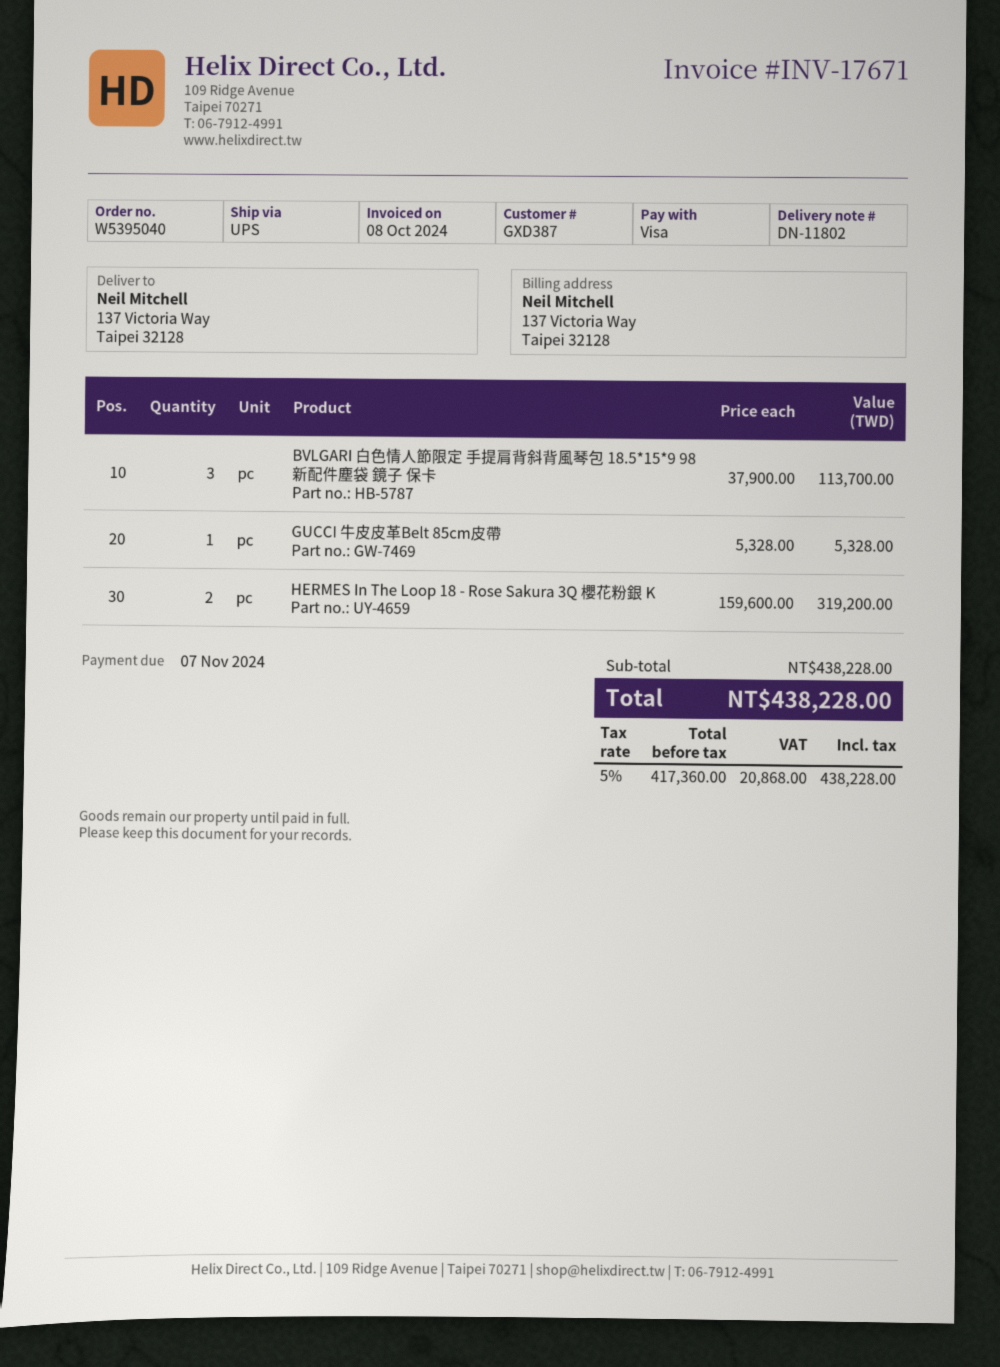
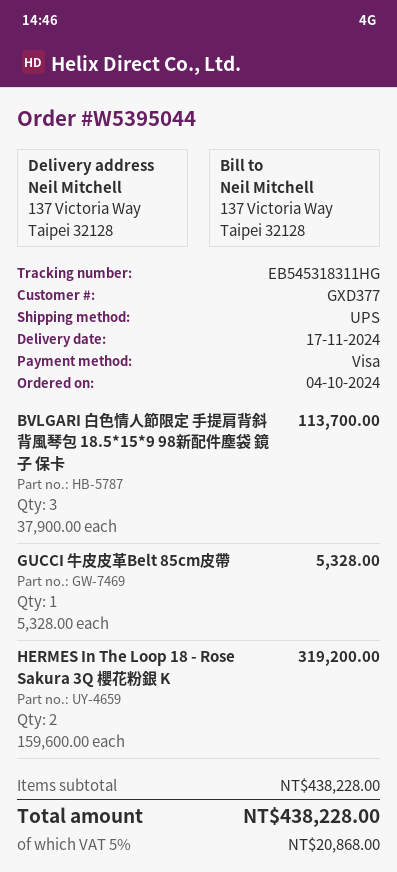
order number: W5395040 -> W5395044
customer number: GXD387 -> GXD377

